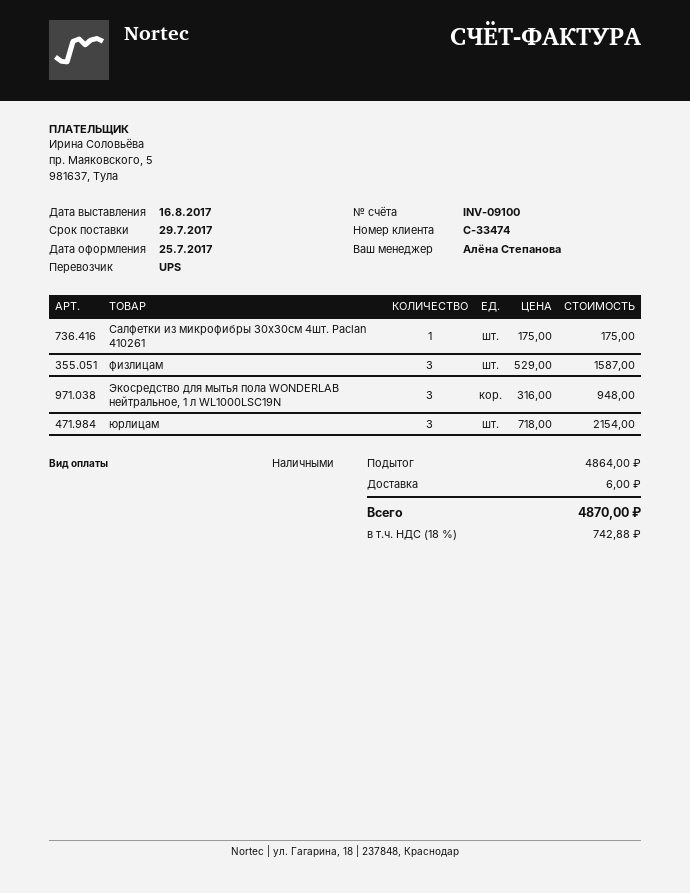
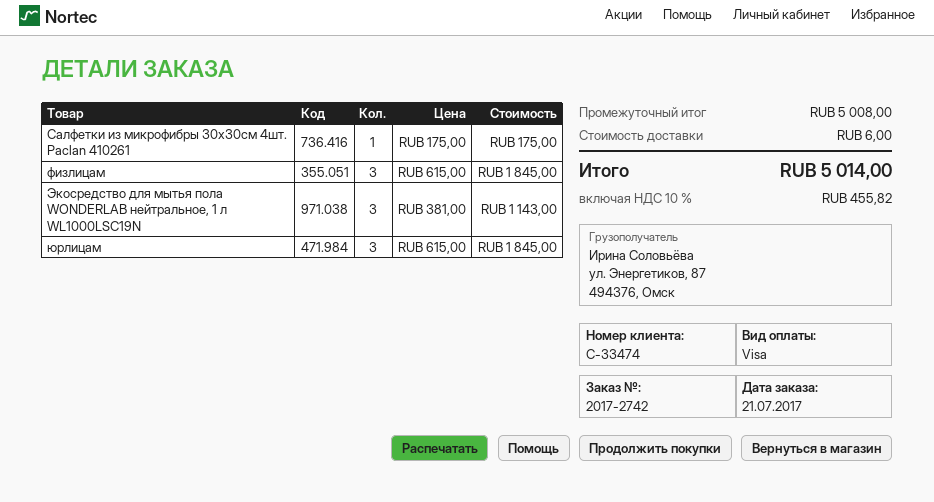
order date: 2017-07-25 -> 2017-07-21
payment method: cash -> Visa
физлицам: 3 x 529.00 = 1587.00 -> 3 x 615.00 = 1845.00
Экосредство для мытья пола WONDERLAB нейтральное, 1 л WL1000LSC19N: 3 x 316.00 = 948.00 -> 3 x 381.00 = 1143.00
юрлицам: 3 x 718.00 = 2154.00 -> 3 x 615.00 = 1845.00
subtotal: 4864.00 -> 5008.00
tax: 18% = 742.88 -> 10% = 455.82
total: 4870.00 -> 5014.00

